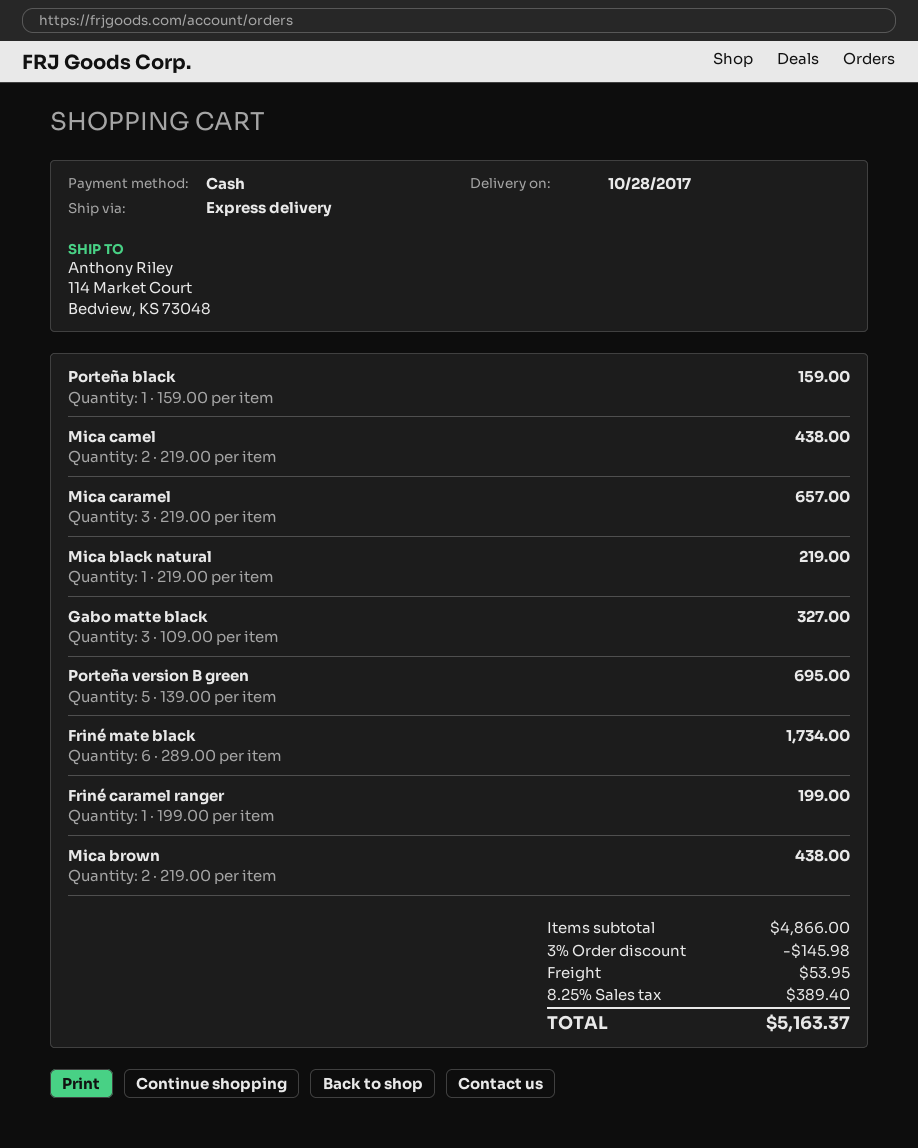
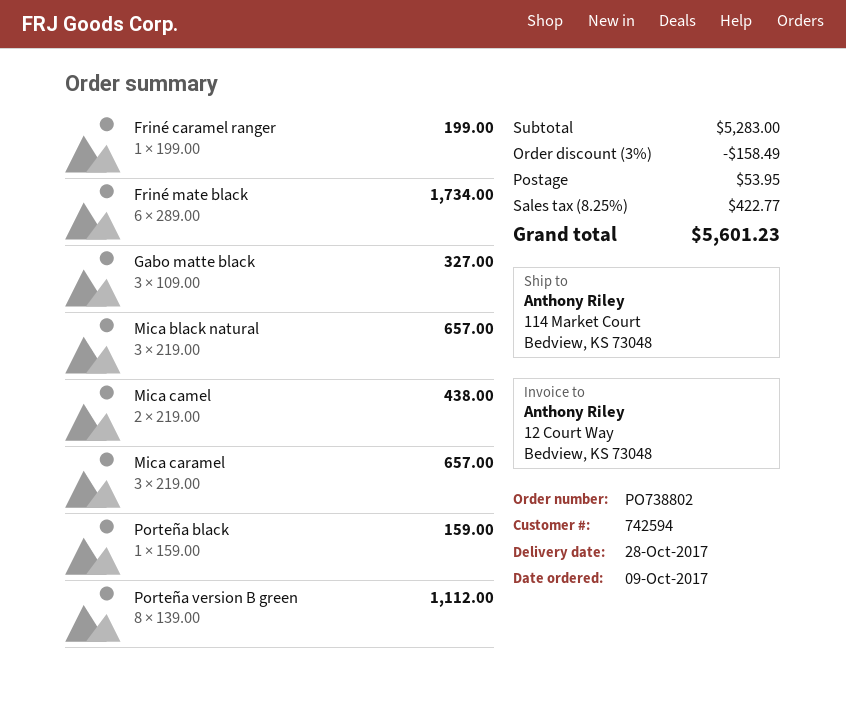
Mica black natural: 1 x 219.00 = 219.00 -> 3 x 219.00 = 657.00
Porteña version B green: 5 x 139.00 = 695.00 -> 8 x 139.00 = 1112.00
Mica brown: 2 x 219.00 = 438.00 -> none
subtotal: 4866.00 -> 5283.00
discount: 3% = 145.98 -> 3% = 158.49
tax: 8.25% = 389.40 -> 8.25% = 422.77
total: 5163.37 -> 5601.23

